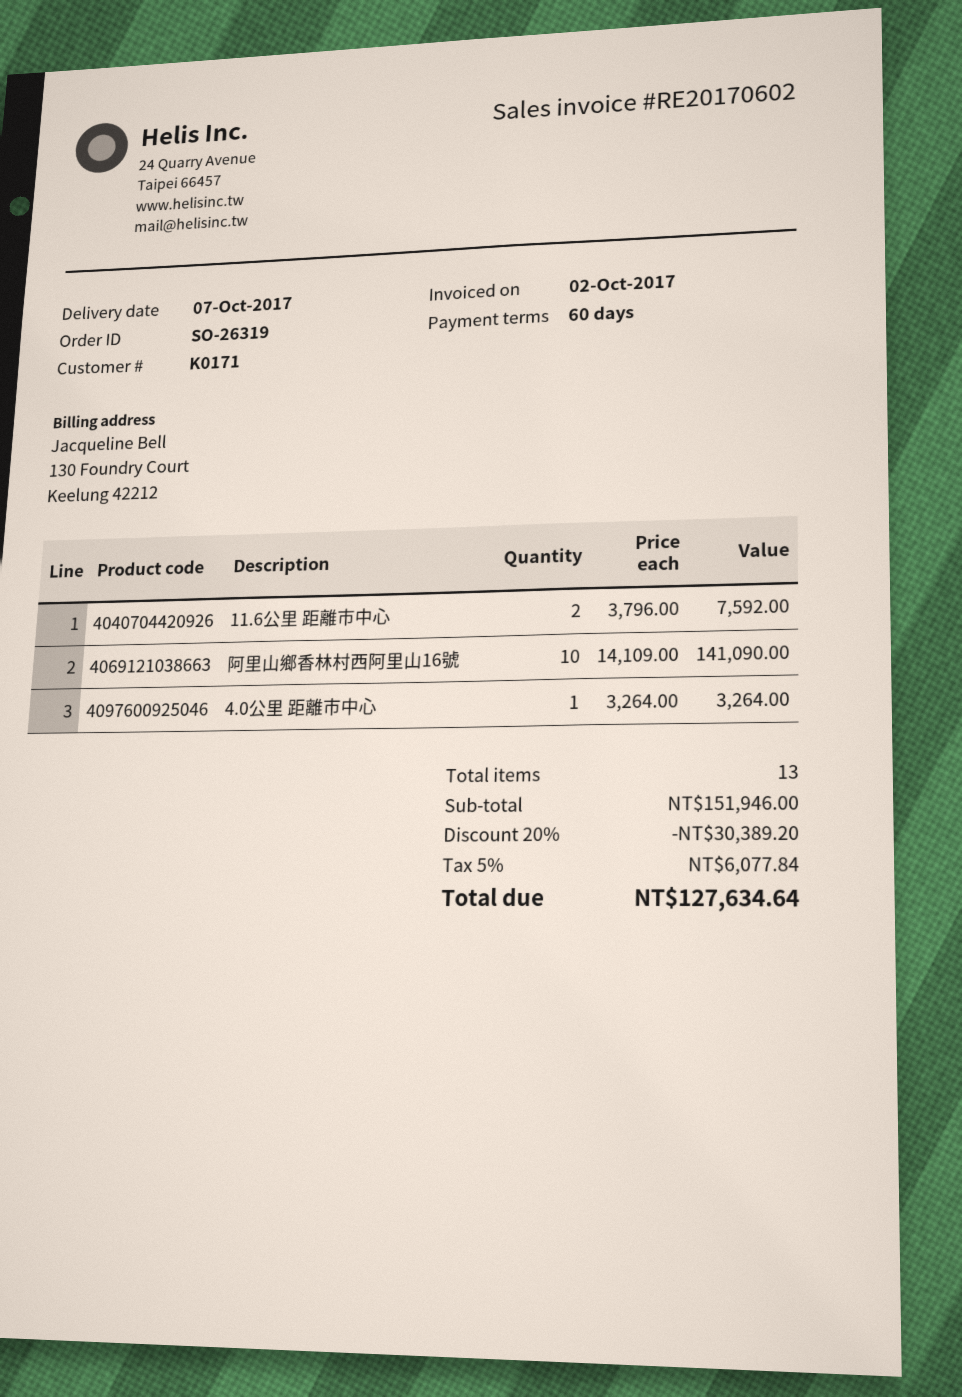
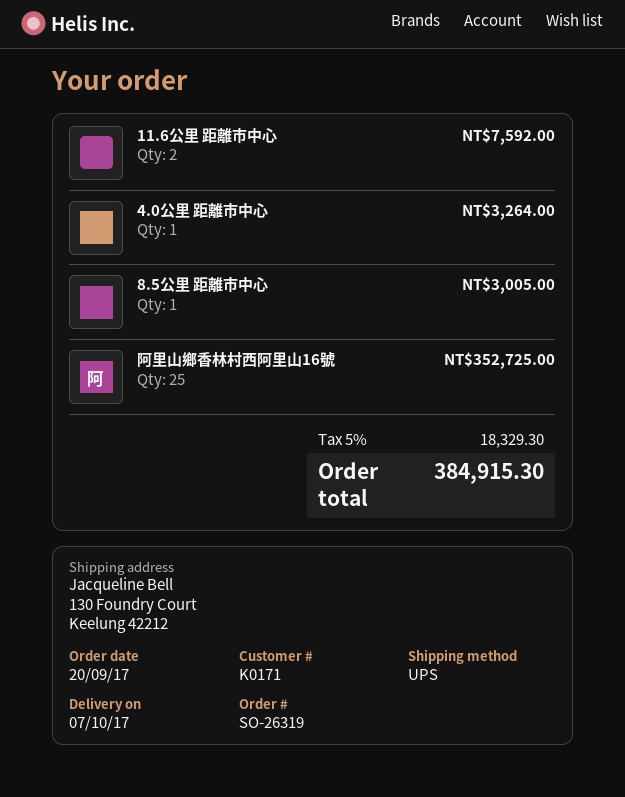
阿里山鄉香林村西阿里山16號: 10 for 141090.00 -> 25 for 352725.00
8.5公里 距離市中心: none -> 1 for 3005.00
discount: 20% = 30389.20 -> none
tax: 5% = 6077.84 -> 5% = 18329.30
total: 127634.64 -> 384915.30

